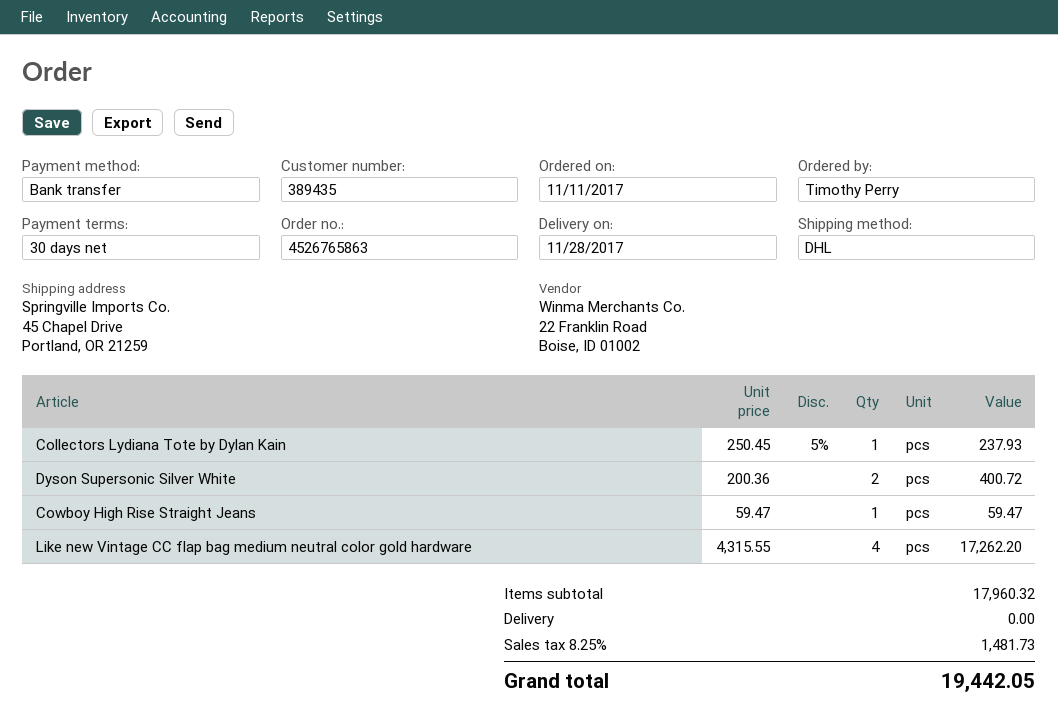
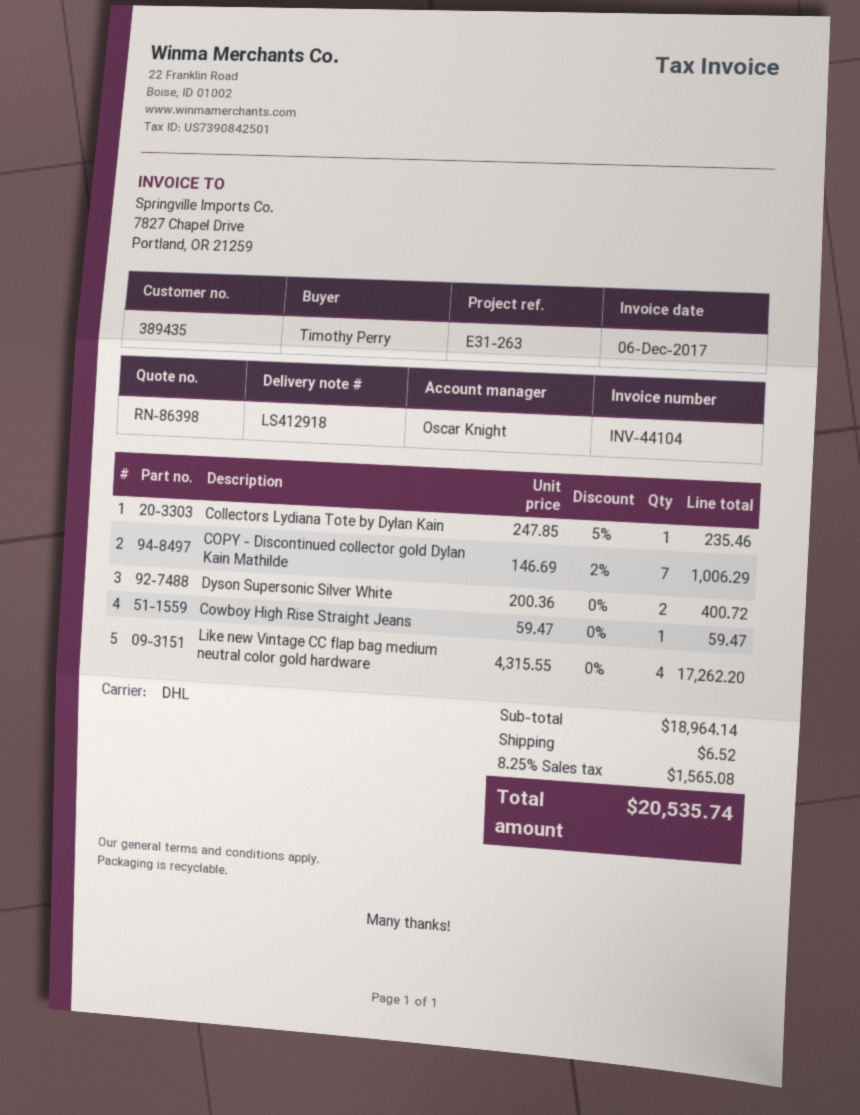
Collectors Lydiana Tote by Dylan Kain: 1 x 250.45 - 5% = 237.93 -> 1 x 247.85 - 5% = 235.46
COPY - Discontinued collector gold Dylan Kain Mathilde: none -> 7 x 146.69 - 2% = 1006.29
subtotal: 17960.32 -> 18964.14
shipping: 0.00 -> 6.52
tax: 8.25% = 1481.73 -> 8.25% = 1565.08
total: 19442.05 -> 20535.74

